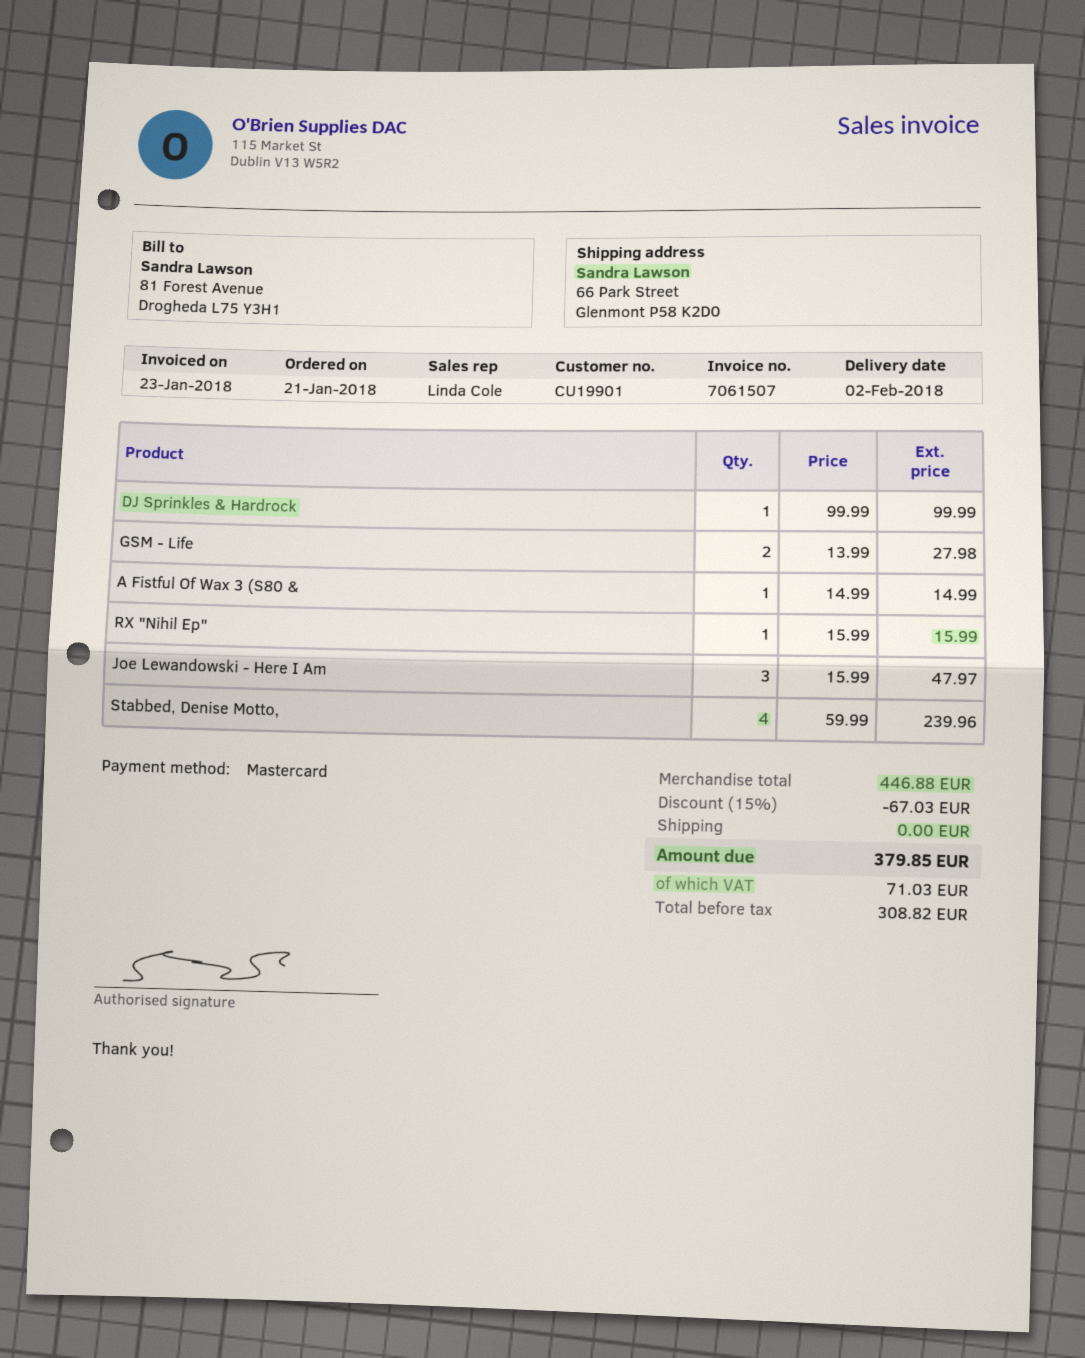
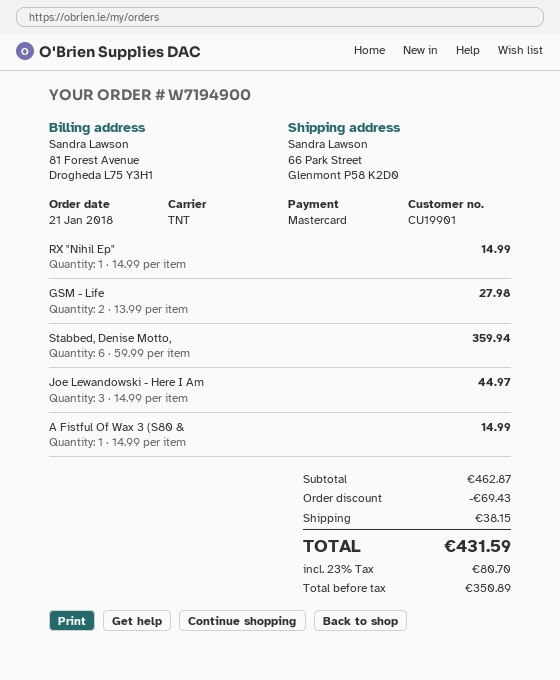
DJ Sprinkles & Hardrock: 1 x 99.99 = 99.99 -> none
RX "Nihil Ep": 1 x 15.99 = 15.99 -> 1 x 14.99 = 14.99
Joe Lewandowski - Here I Am: 3 x 15.99 = 47.97 -> 3 x 14.99 = 44.97
Stabbed, Denise Motto,: 4 x 59.99 = 239.96 -> 6 x 59.99 = 359.94
subtotal: 446.88 -> 462.87
discount: 67.03 -> 69.43
shipping: 0.00 -> 38.15
net: 308.82 -> 350.89
tax: 71.03 -> 80.70
total: 379.85 -> 431.59

